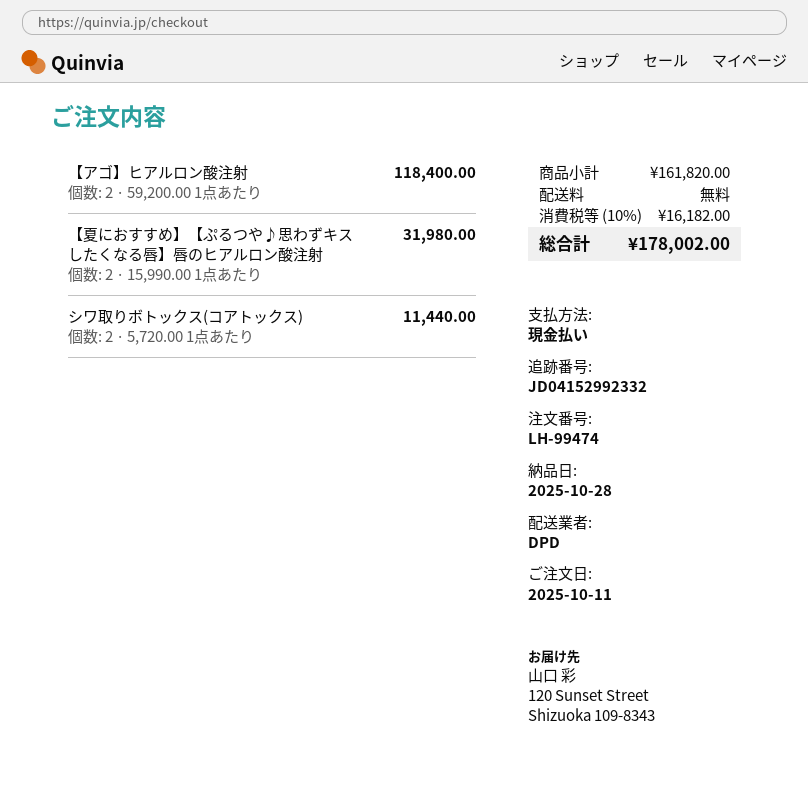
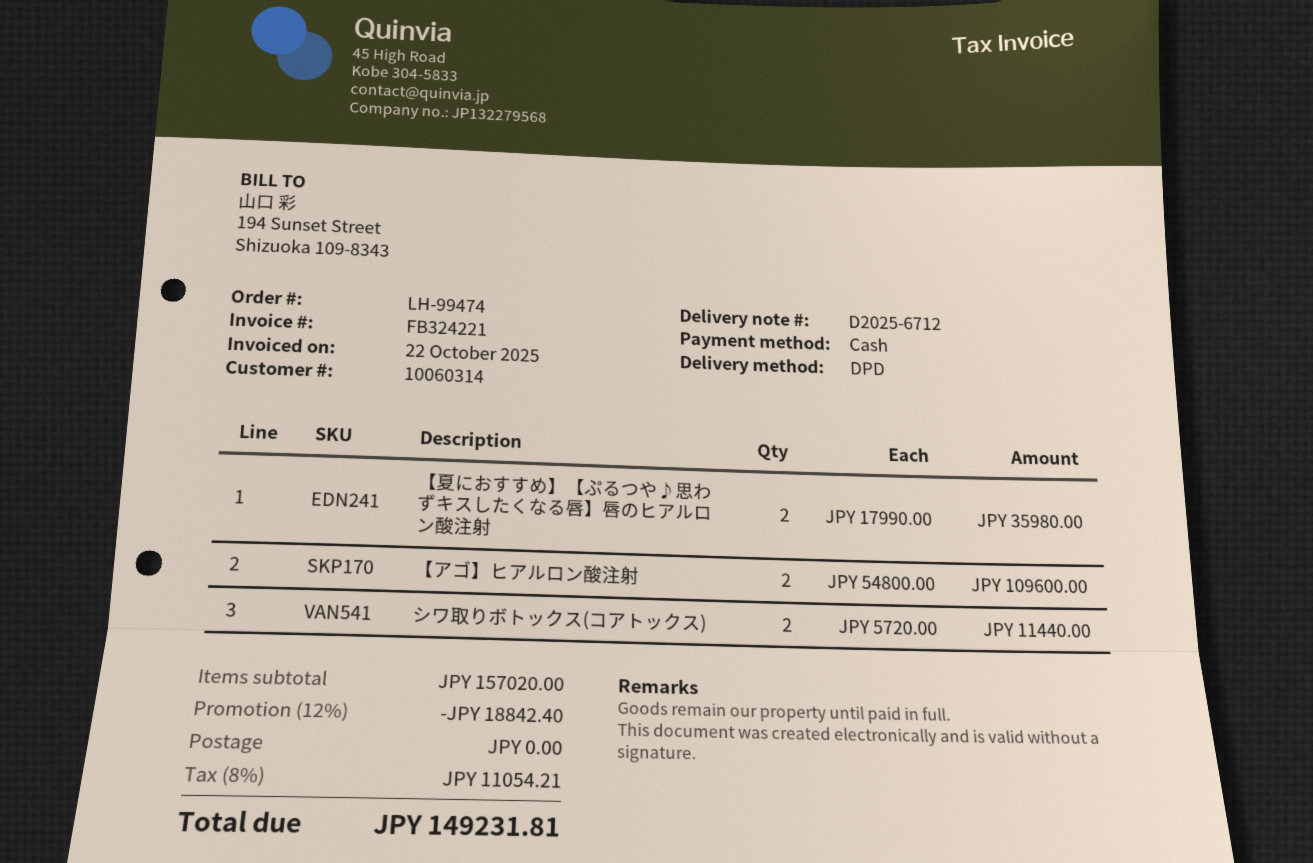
【アゴ】ヒアルロン酸注射: 2 x 59200.00 = 118400.00 -> 2 x 54800.00 = 109600.00
【夏におすすめ】【ぷるつや♪思わずキスしたくなる唇】唇のヒアルロン酸注射: 2 x 15990.00 = 31980.00 -> 2 x 17990.00 = 35980.00
subtotal: 161820.00 -> 157020.00
discount: none -> 12% = 18842.40
tax: 10% = 16182.00 -> 8% = 11054.21
total: 178002.00 -> 149231.81

